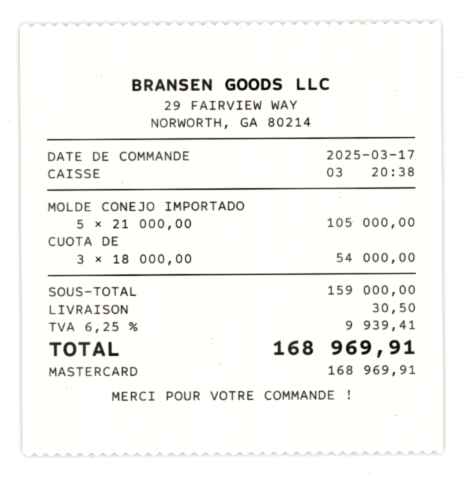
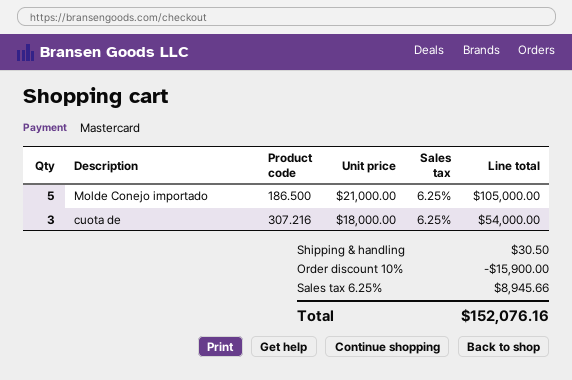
discount: none -> 10% = 15900.00
tax: 6.25% = 9939.41 -> 6.25% = 8945.66
total: 168969.91 -> 152076.16

